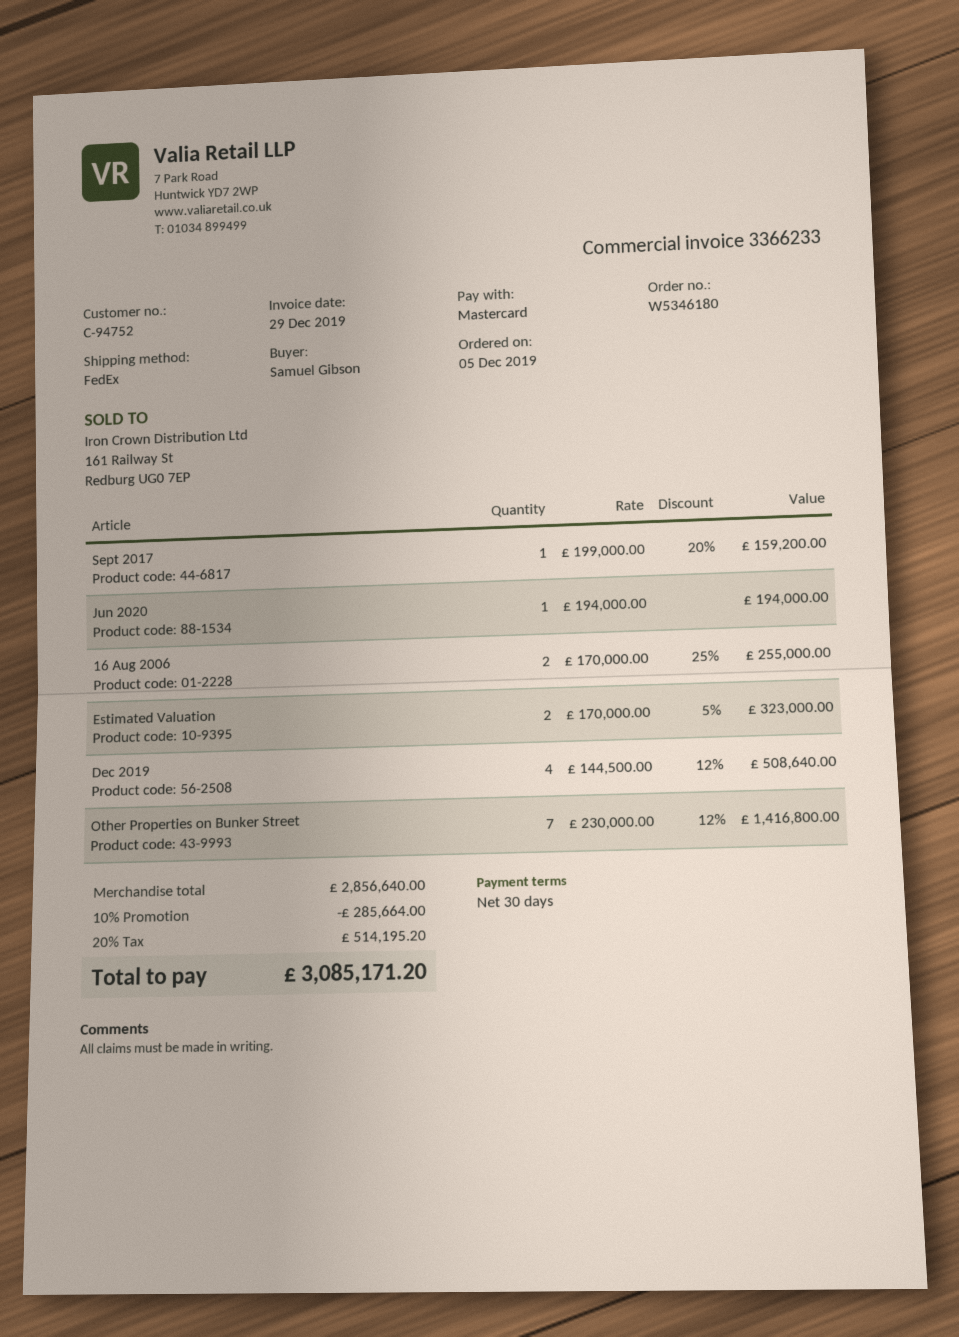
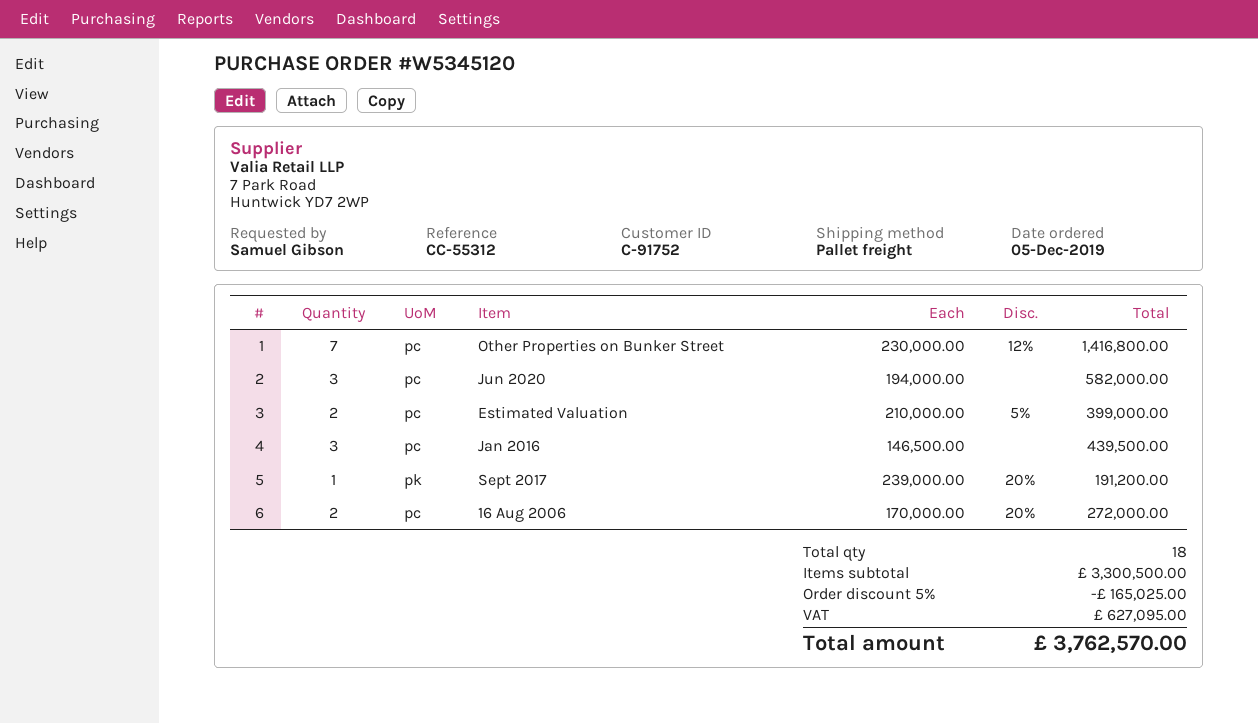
order number: W5346180 -> W5345120
customer number: C-94752 -> C-91752
shipping method: FedEx -> pallet freight
Sept 2017: 1 x 199000.00 - 20% = 159200.00 -> 1 x 239000.00 - 20% = 191200.00
Jun 2020: 1 x 194000.00 = 194000.00 -> 3 x 194000.00 = 582000.00
16 Aug 2006: 2 x 170000.00 - 25% = 255000.00 -> 2 x 170000.00 - 20% = 272000.00
Estimated Valuation: 2 x 170000.00 - 5% = 323000.00 -> 2 x 210000.00 - 5% = 399000.00
Dec 2019: 4 x 144500.00 - 12% = 508640.00 -> none
Jan 2016: none -> 3 x 146500.00 = 439500.00
subtotal: 2856640.00 -> 3300500.00
discount: 10% = 285664.00 -> 5% = 165025.00
tax: 514195.20 -> 627095.00
total: 3085171.20 -> 3762570.00

